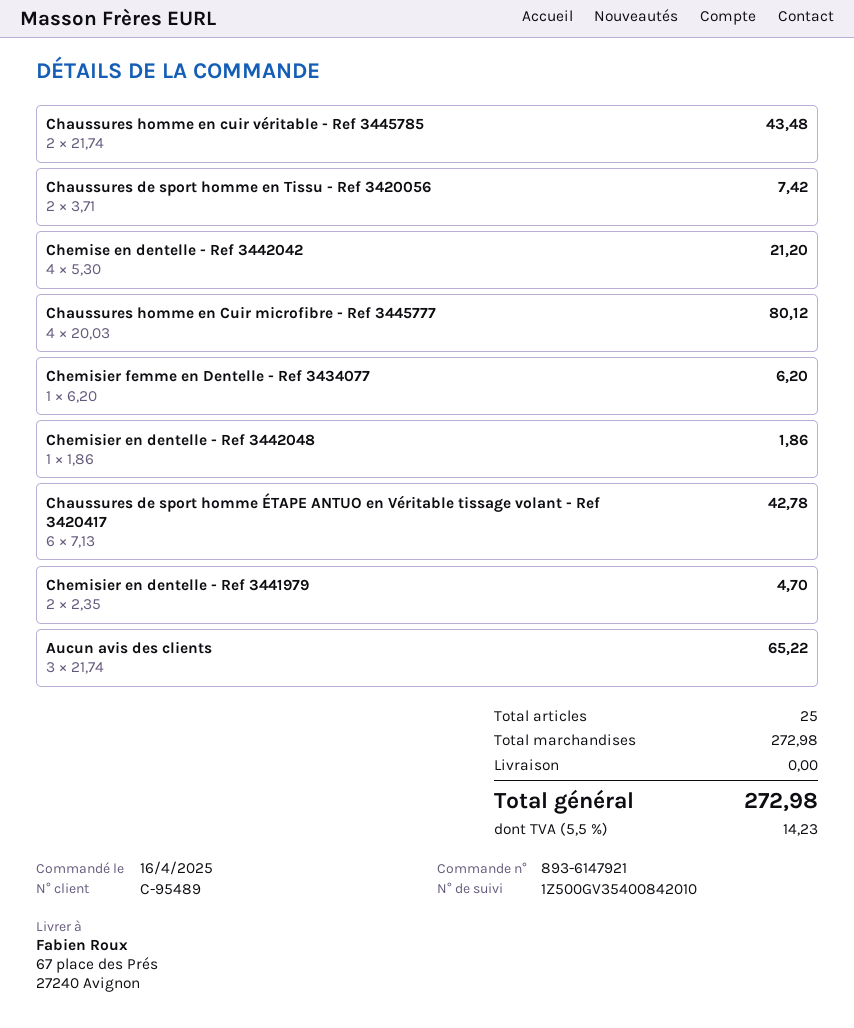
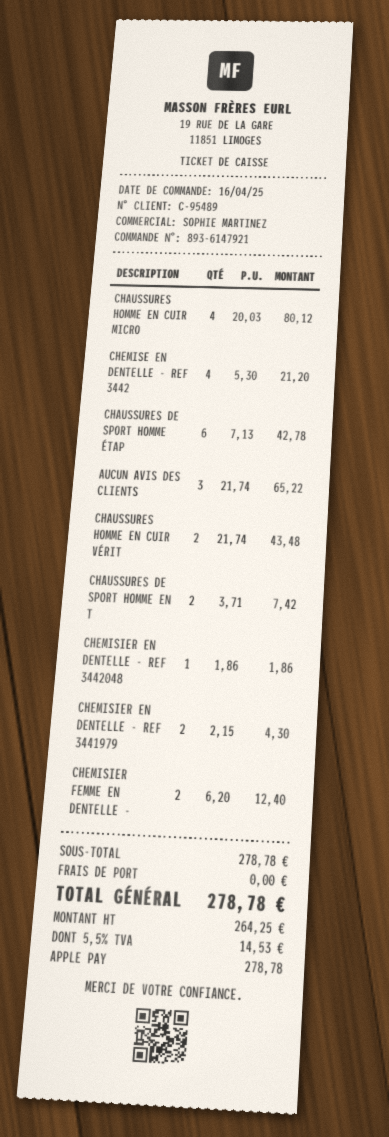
Chemisier femme en Dentelle - Ref 3434077: 1 x 6.20 = 6.20 -> 2 x 6.20 = 12.40
Chemisier en dentelle - Ref 3441979: 2 x 2.35 = 4.70 -> 2 x 2.15 = 4.30
subtotal: 272.98 -> 278.78
tax: 5.5% = 14.23 -> 5.5% = 14.53
total: 272.98 -> 278.78

